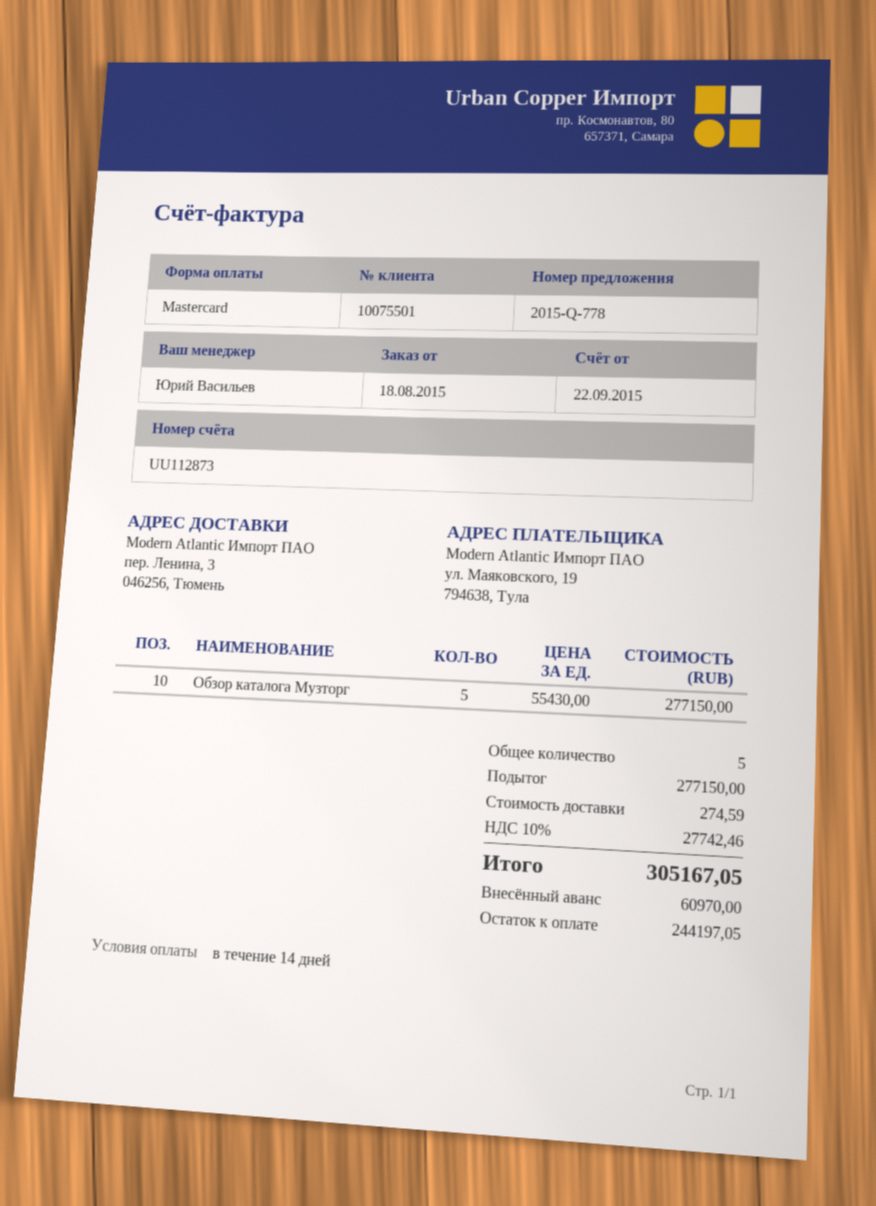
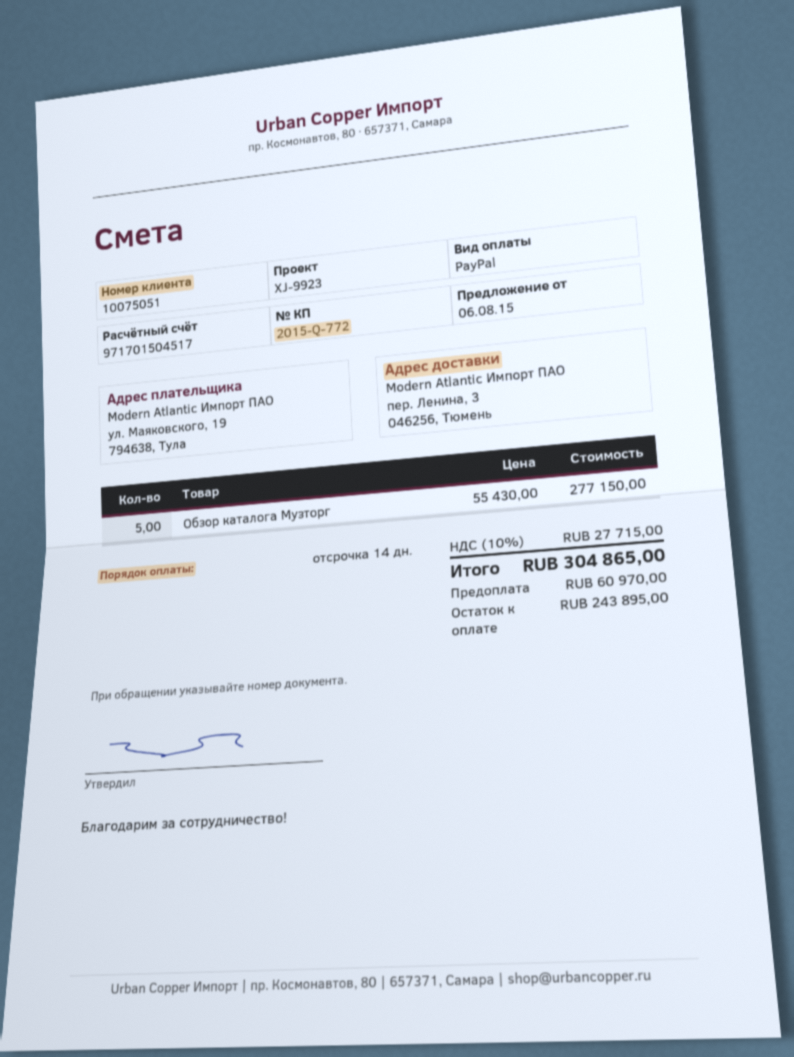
quote number: 2015-Q-778 -> 2015-Q-772
customer number: 10075501 -> 10075051
payment method: Mastercard -> PayPal
shipping: 274.59 -> none
tax: 10% = 27742.46 -> 10% = 27715.00
total: 305167.05 -> 304865.00
balance: 244197.05 -> 243895.00

